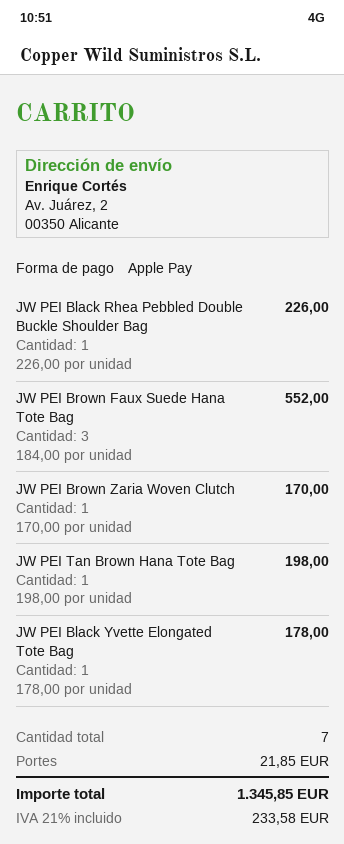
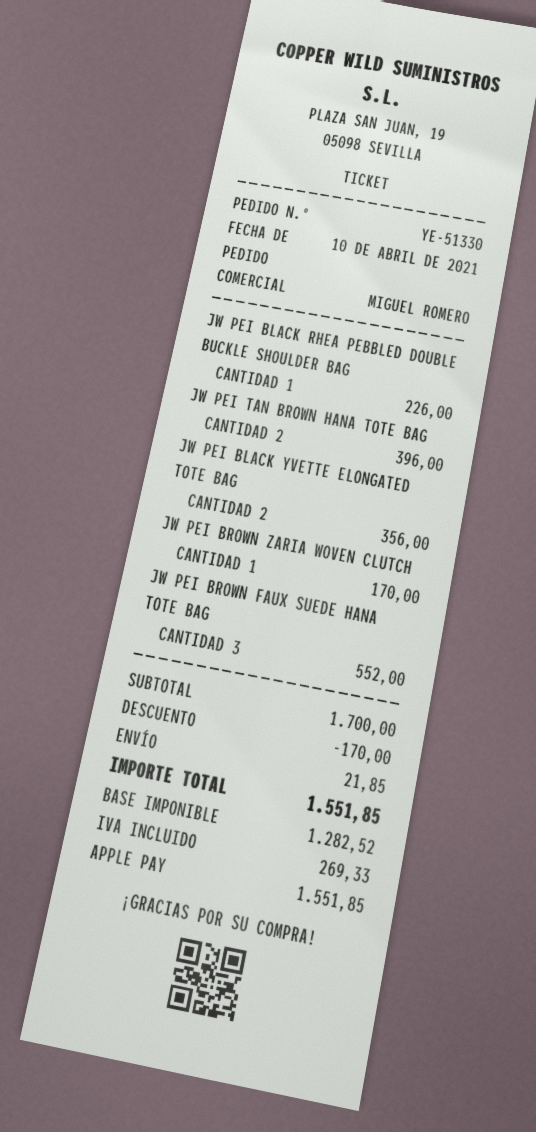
JW PEI Tan Brown Hana Tote Bag: 1 for 198.00 -> 2 for 396.00
JW PEI Black Yvette Elongated Tote Bag: 1 for 178.00 -> 2 for 356.00
discount: none -> 170.00
tax: 233.58 -> 269.33
total: 1345.85 -> 1551.85

